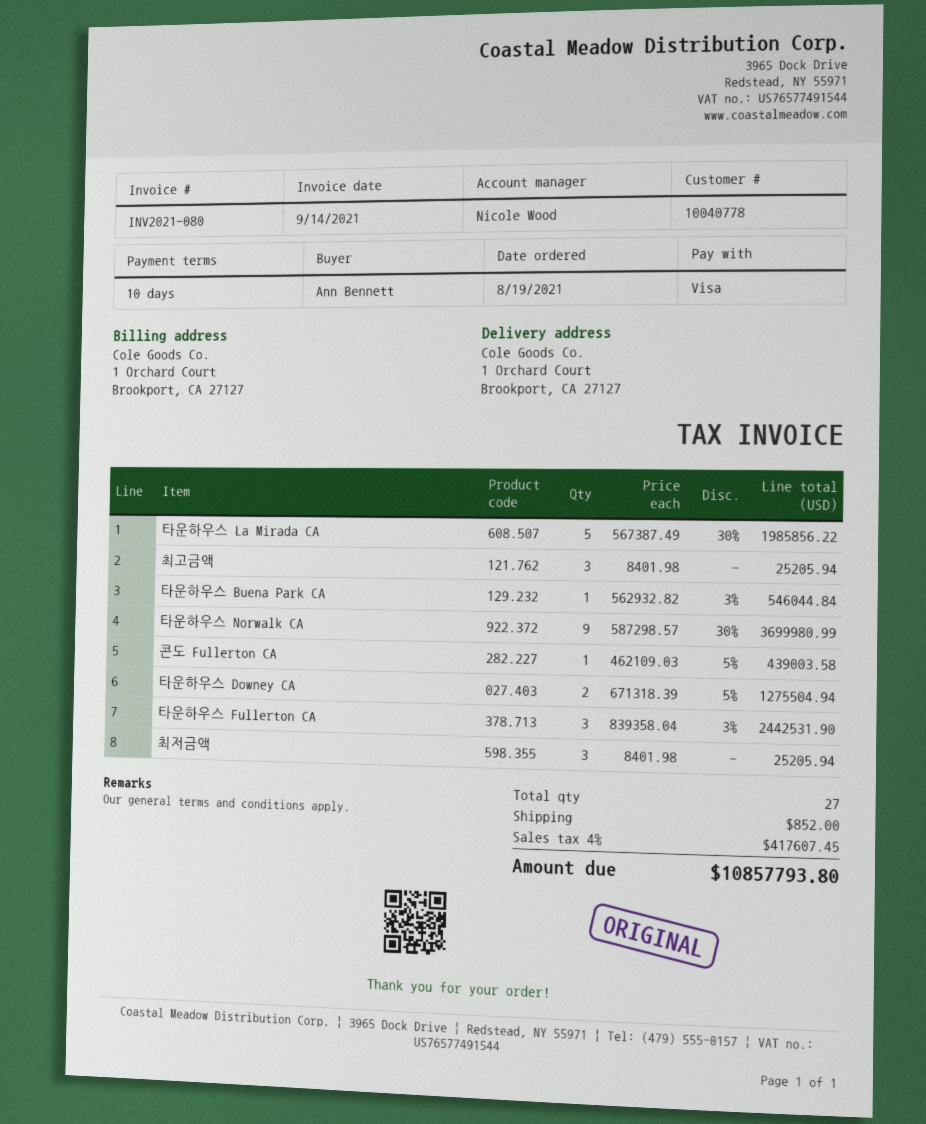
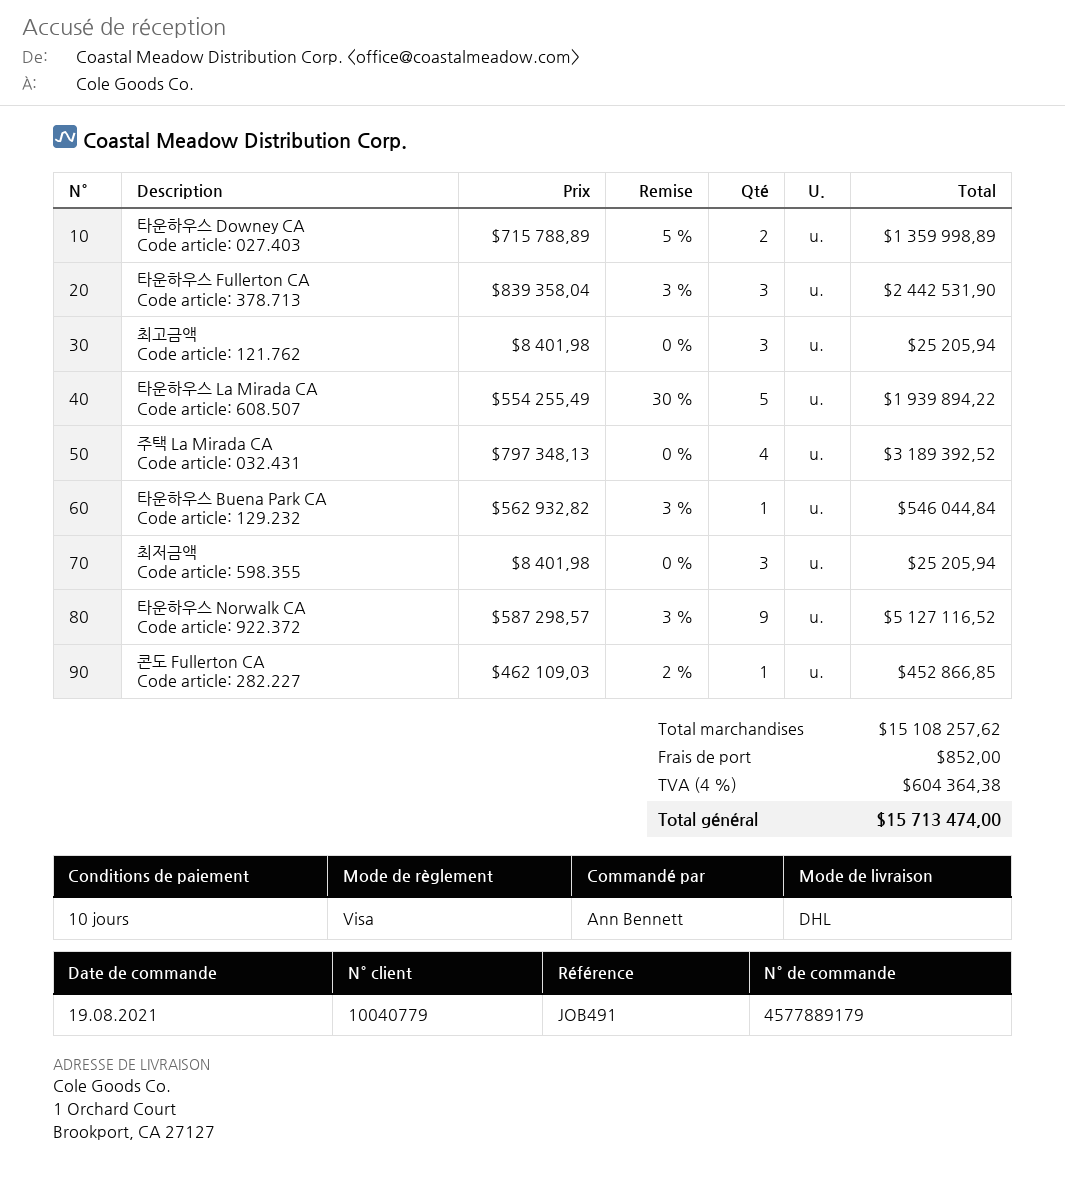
customer number: 10040778 -> 10040779
타운하우스 La Mirada CA: 5 x 567387.49 - 30% = 1985856.22 -> 5 x 554255.49 - 30% = 1939894.22
타운하우스 Norwalk CA: 9 x 587298.57 - 30% = 3699980.99 -> 9 x 587298.57 - 3% = 5127116.52
콘도 Fullerton CA: 1 x 462109.03 - 5% = 439003.58 -> 1 x 462109.03 - 2% = 452866.85
타운하우스 Downey CA: 2 x 671318.39 - 5% = 1275504.94 -> 2 x 715788.89 - 5% = 1359998.89
주택 La Mirada CA: none -> 4 x 797348.13 = 3189392.52
tax: 4% = 417607.45 -> 4% = 604364.38
total: 10857793.80 -> 15713474.00

